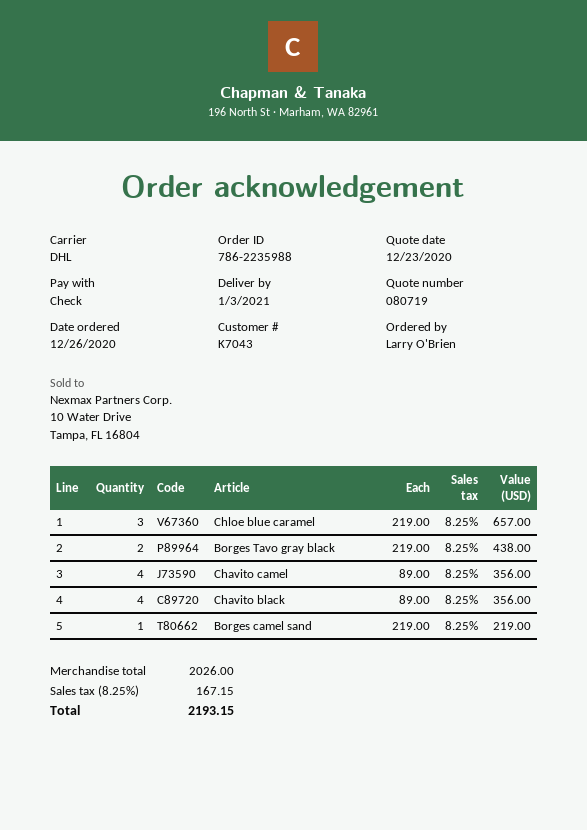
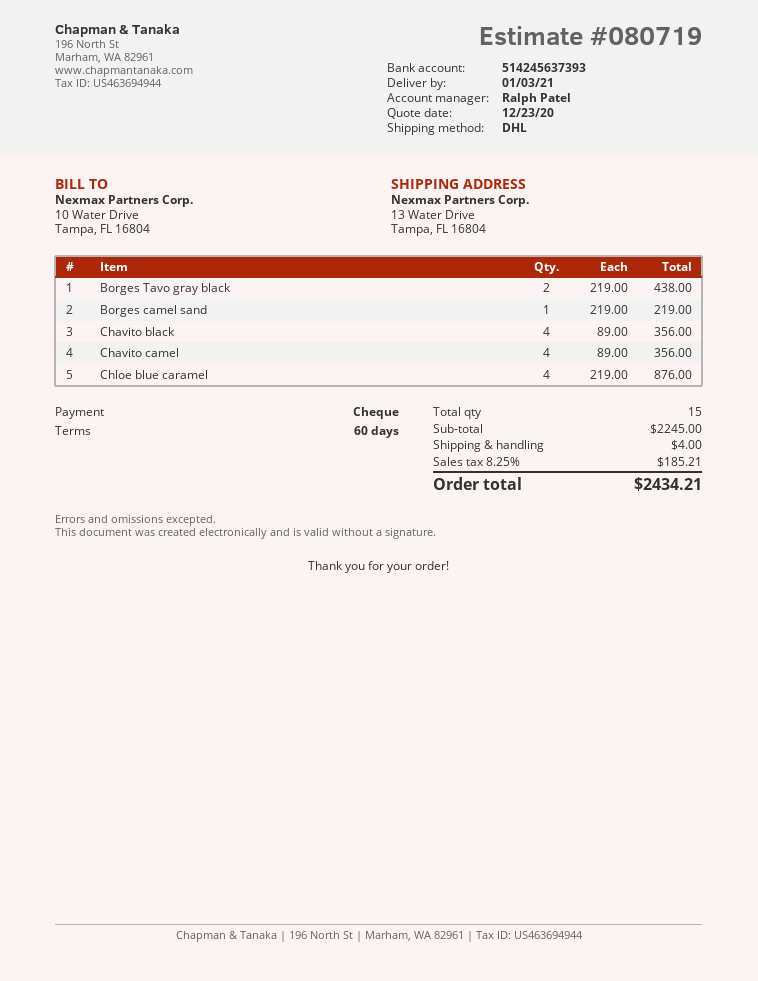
Chloe blue caramel: 3 x 219.00 = 657.00 -> 4 x 219.00 = 876.00
subtotal: 2026.00 -> 2245.00
shipping: none -> 4.00
tax: 8.25% = 167.15 -> 8.25% = 185.21
total: 2193.15 -> 2434.21

